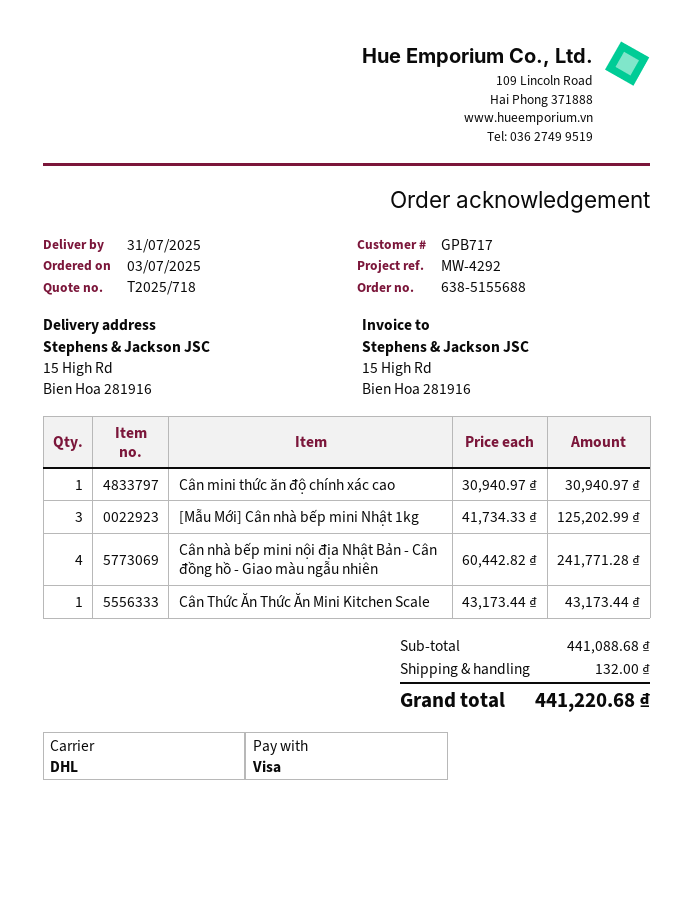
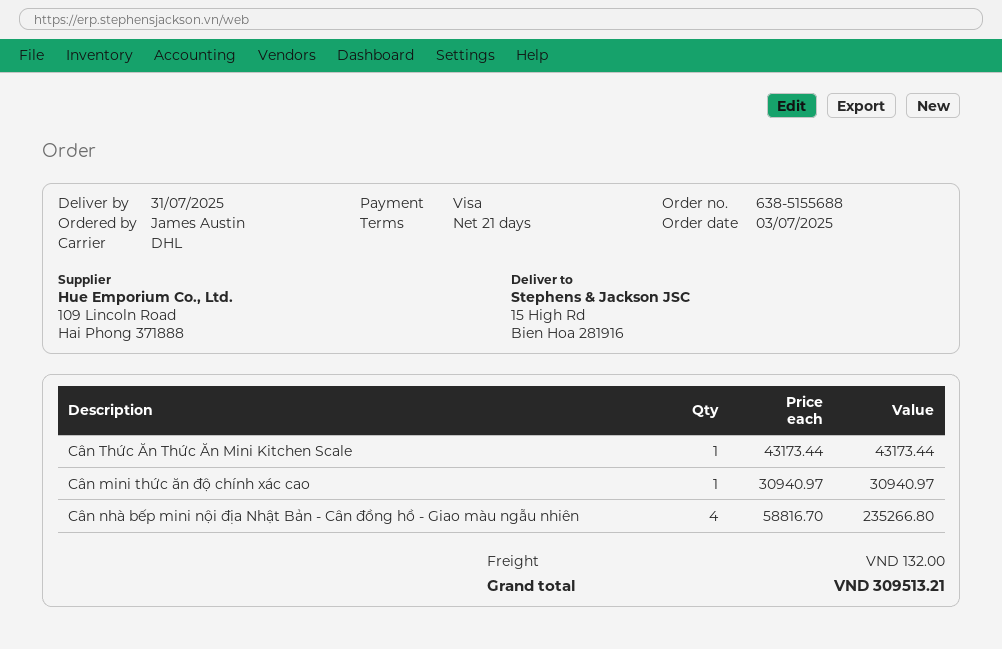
[Mẫu Mới] Cân nhà bếp mini Nhật 1kg: 3 x 41734.33 = 125202.99 -> none
Cân nhà bếp mini nội địa Nhật Bản - Cân đồng hồ - Giao màu ngẫu nhiên: 4 x 60442.82 = 241771.28 -> 4 x 58816.70 = 235266.80
total: 441220.68 -> 309513.21

